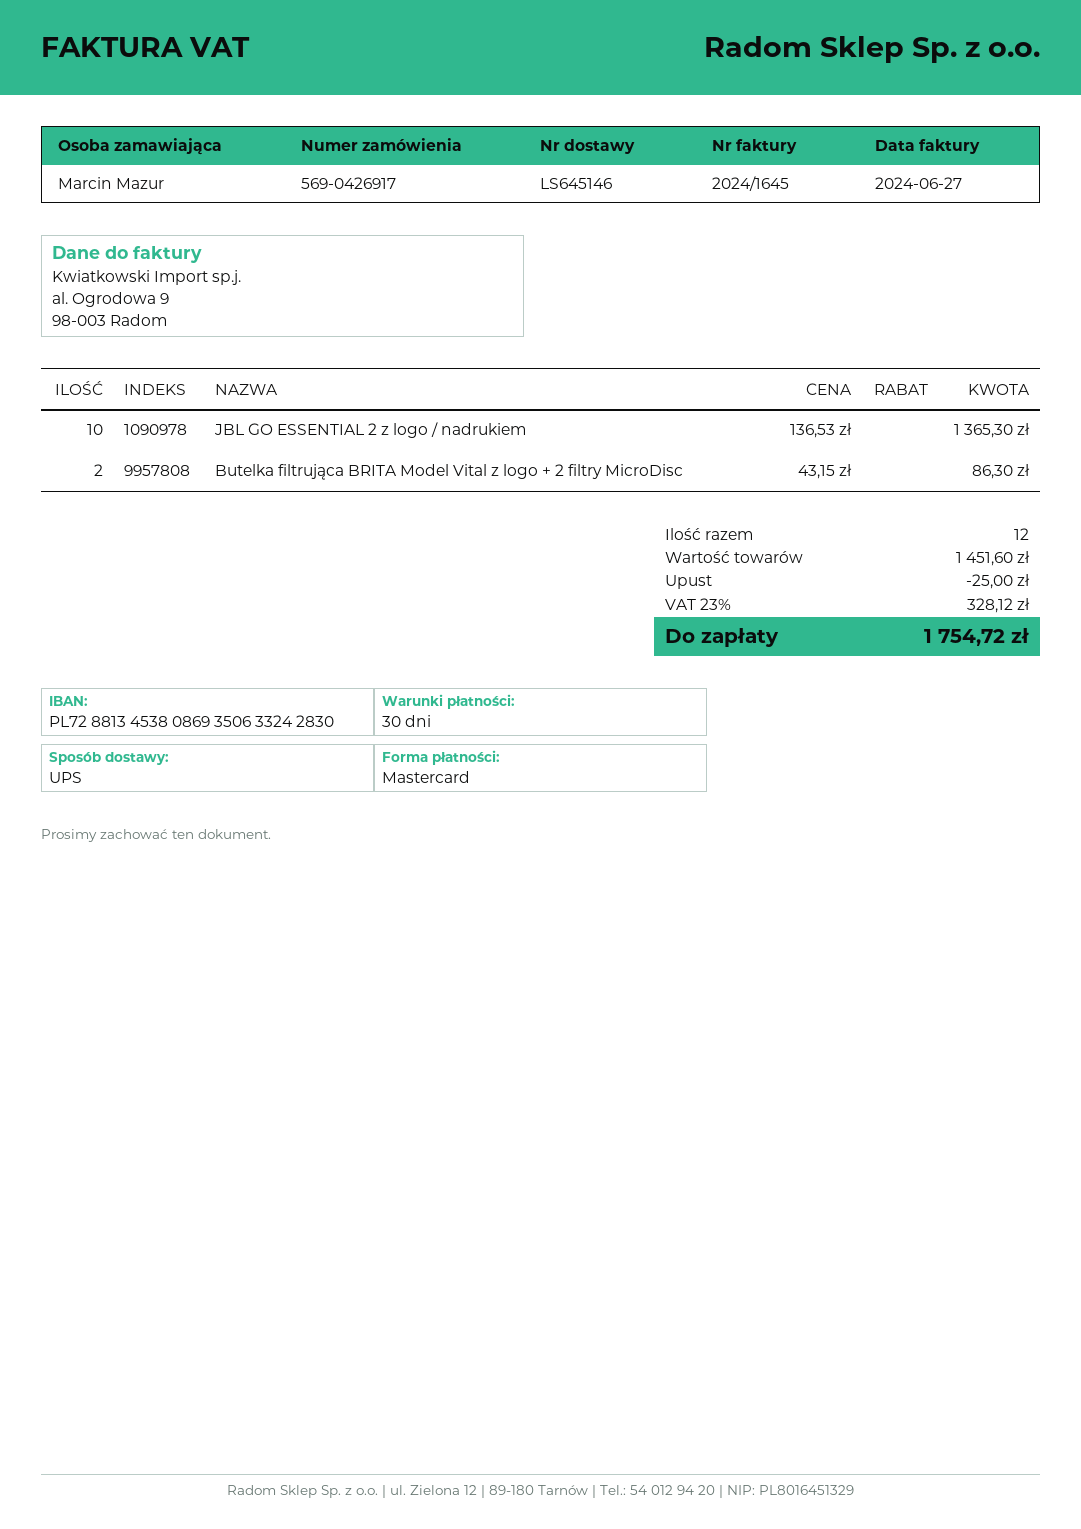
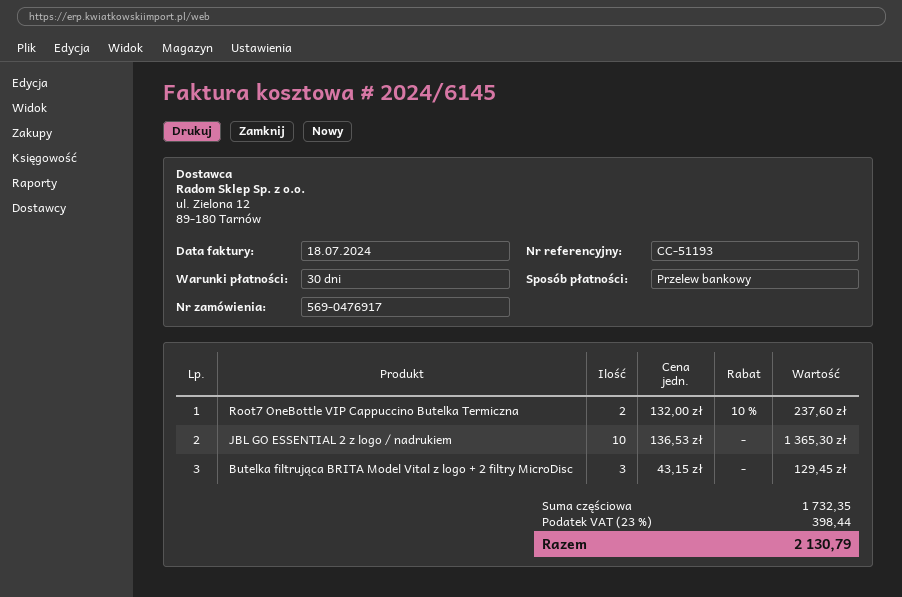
order number: 569-0426917 -> 569-0476917
invoice number: 2024/1645 -> 2024/6145
invoice date: 2024-06-27 -> 2024-07-18
payment method: Mastercard -> bank transfer
Butelka filtrująca BRITA Model Vital z logo + 2 filtry MicroDisc: 2 x 43.15 = 86.30 -> 3 x 43.15 = 129.45
Root7 OneBottle VIP Cappuccino Butelka Termiczna: none -> 2 x 132.00 - 10% = 237.60
subtotal: 1451.60 -> 1732.35
discount: 25.00 -> none
tax: 23% = 328.12 -> 23% = 398.44
total: 1754.72 -> 2130.79

